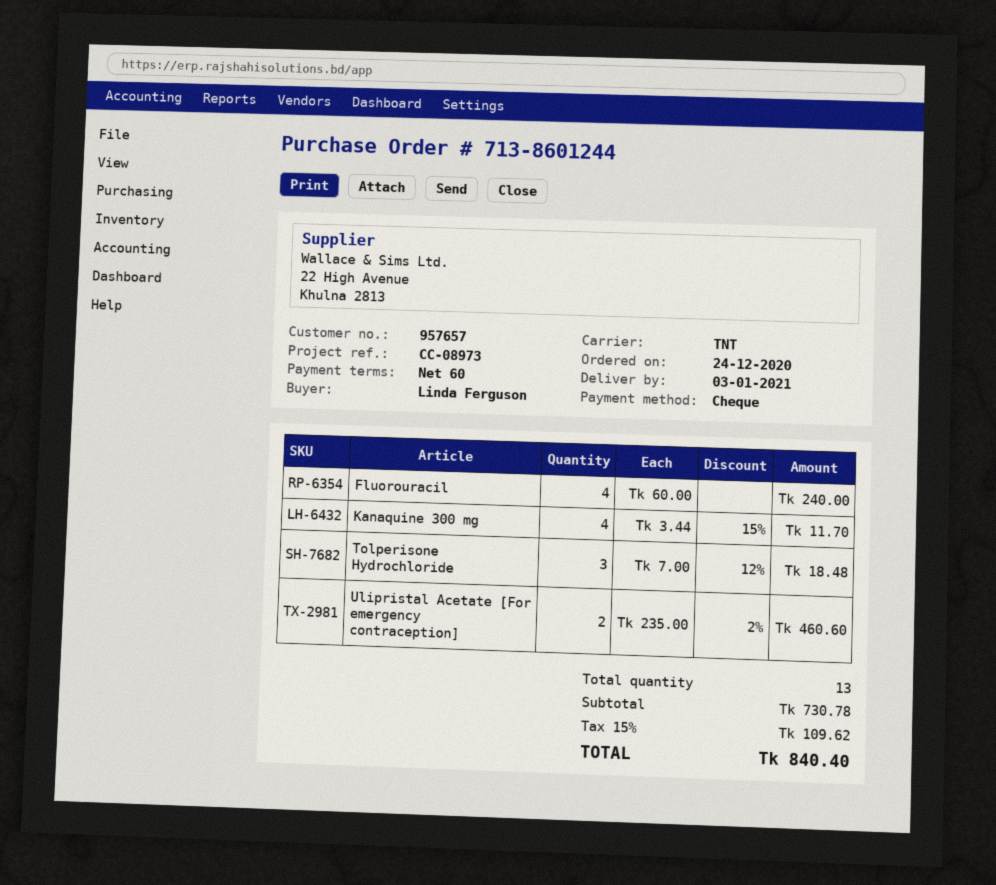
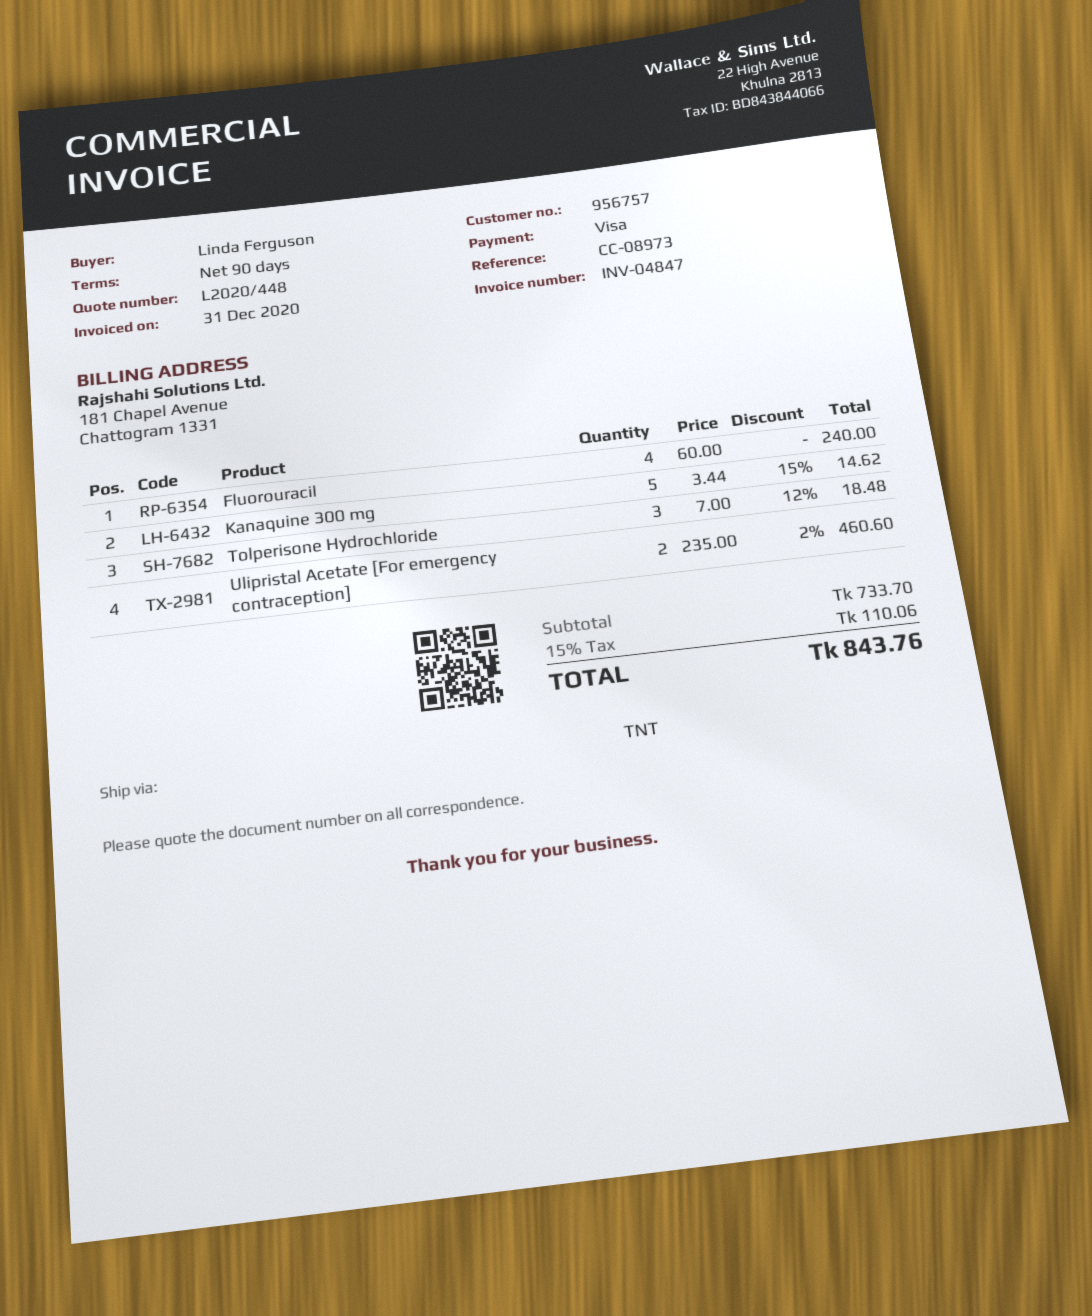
payment terms: 60 days -> 90 days
customer number: 957657 -> 956757
payment method: cheque -> Visa
Kanaquine 300 mg: 4 x 3.44 - 15% = 11.70 -> 5 x 3.44 - 15% = 14.62
subtotal: 730.78 -> 733.70
tax: 15% = 109.62 -> 15% = 110.06
total: 840.40 -> 843.76

